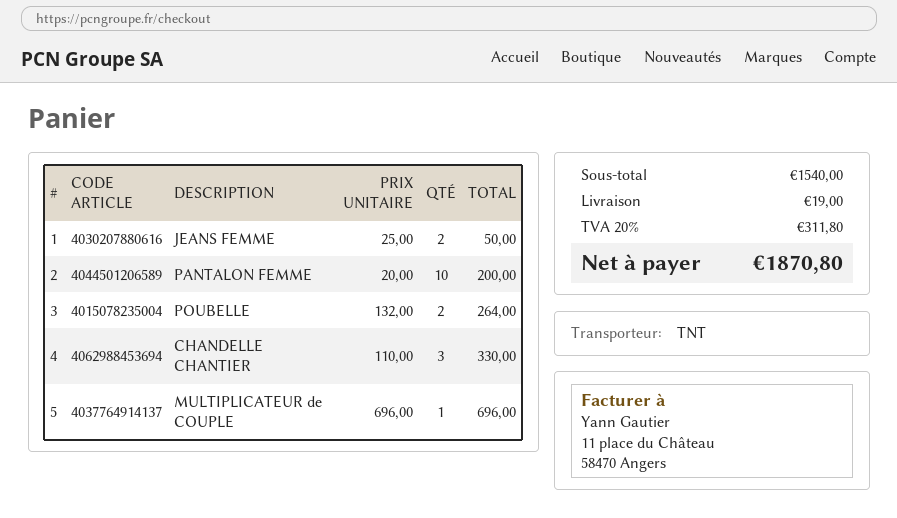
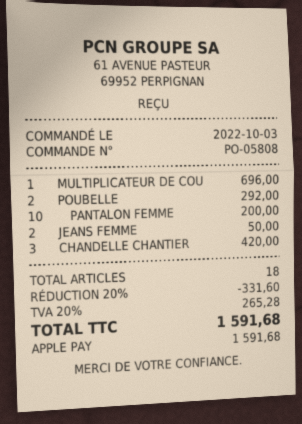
POUBELLE: 2 for 264.00 -> 2 for 292.00
CHANDELLE CHANTIER: 3 for 330.00 -> 3 for 420.00
discount: none -> 20% = 331.60
shipping: 19.00 -> none
tax: 20% = 311.80 -> 20% = 265.28
total: 1870.80 -> 1591.68

